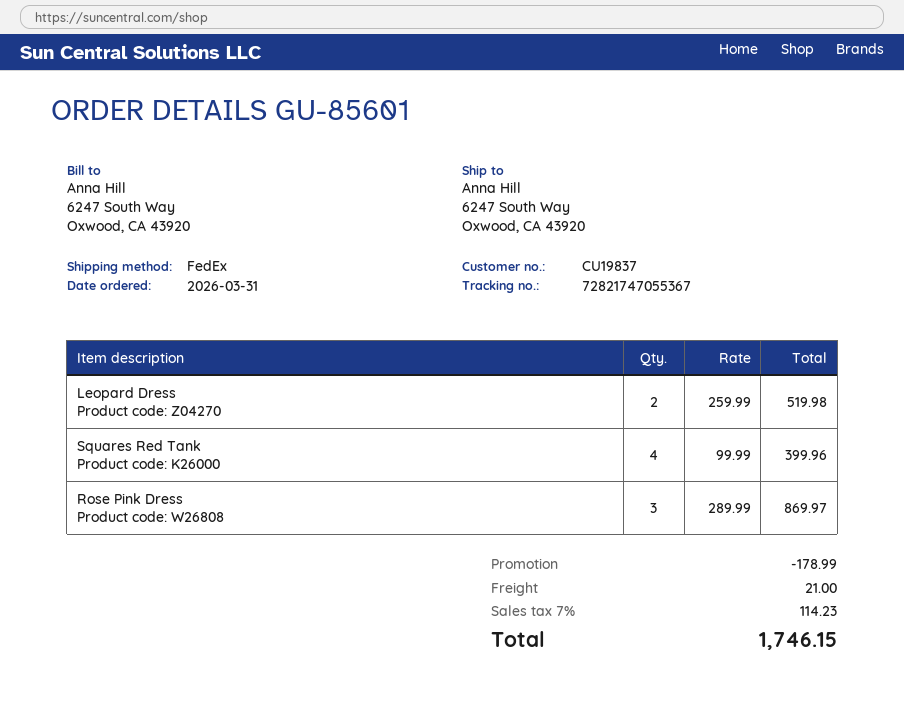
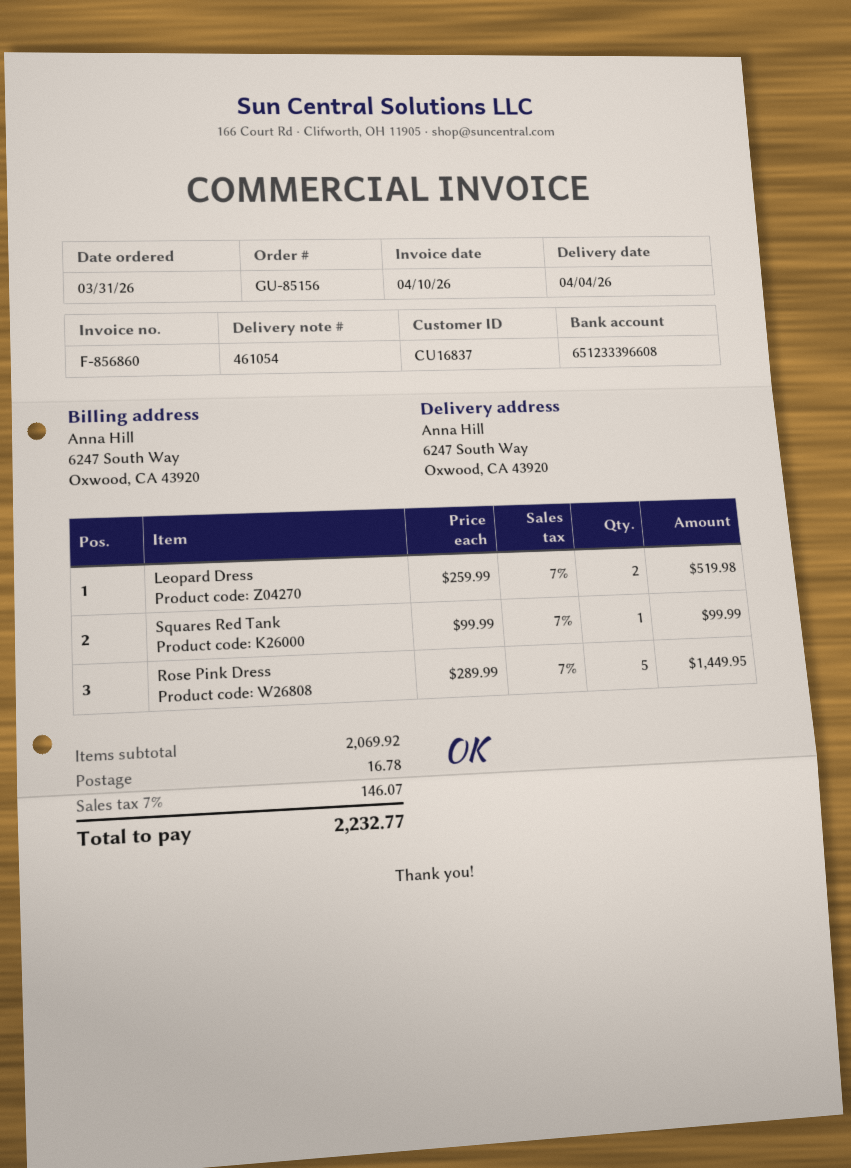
order number: GU-85601 -> GU-85156
customer number: CU19837 -> CU16837
Squares Red Tank: 4 x 99.99 = 399.96 -> 1 x 99.99 = 99.99
Rose Pink Dress: 3 x 289.99 = 869.97 -> 5 x 289.99 = 1449.95
discount: 178.99 -> none
shipping: 21.00 -> 16.78
tax: 7% = 114.23 -> 7% = 146.07
total: 1746.15 -> 2232.77

